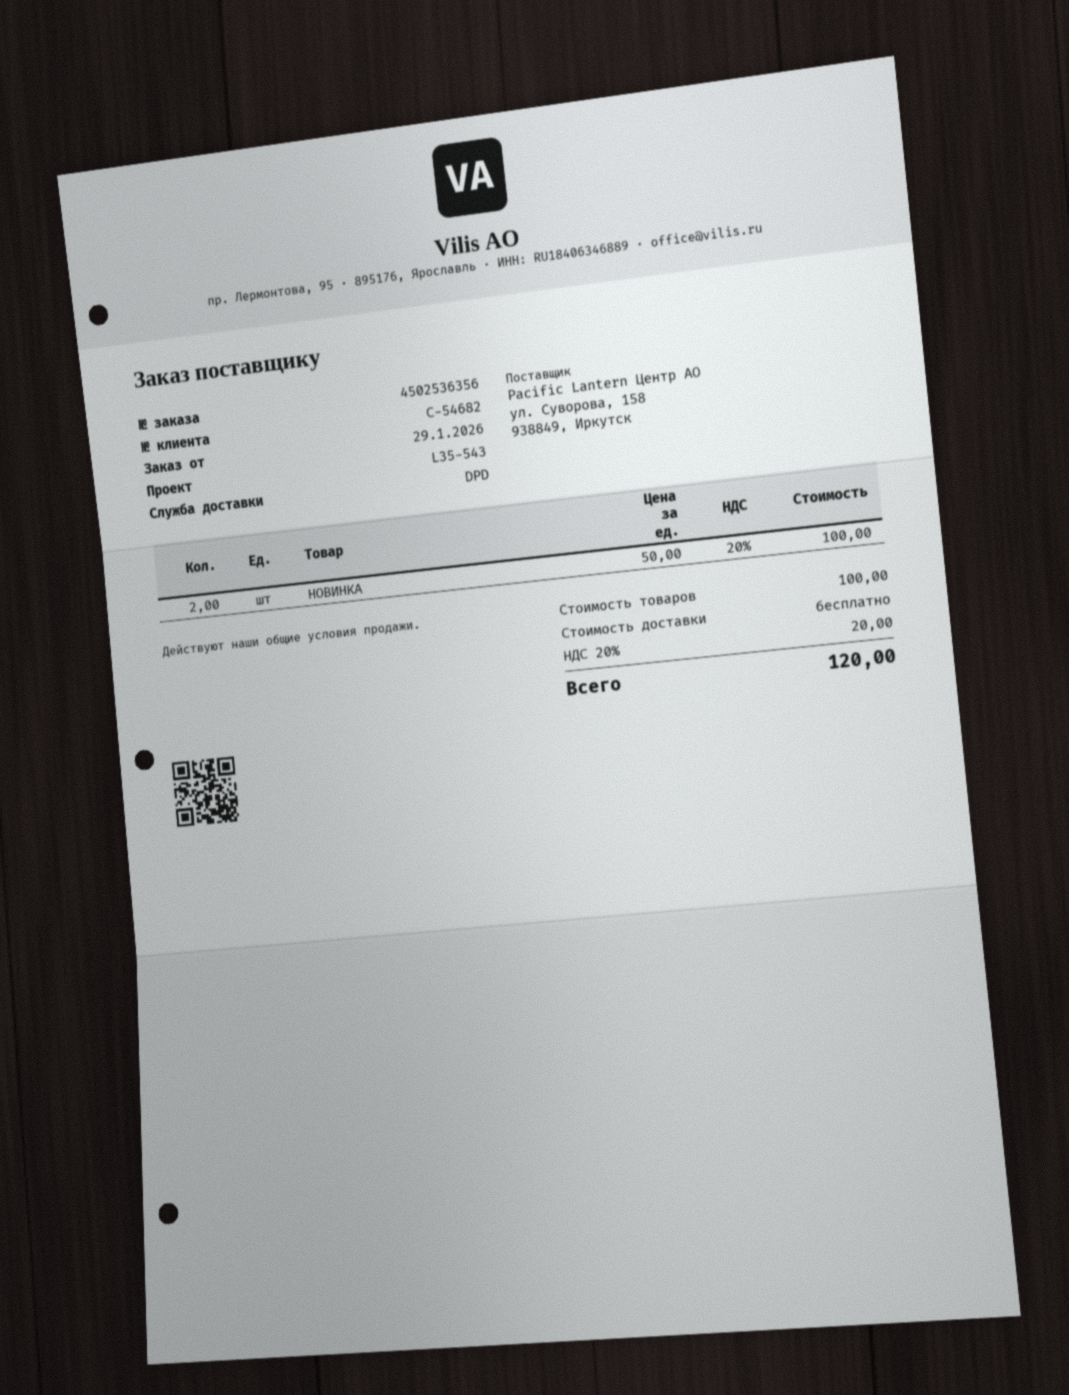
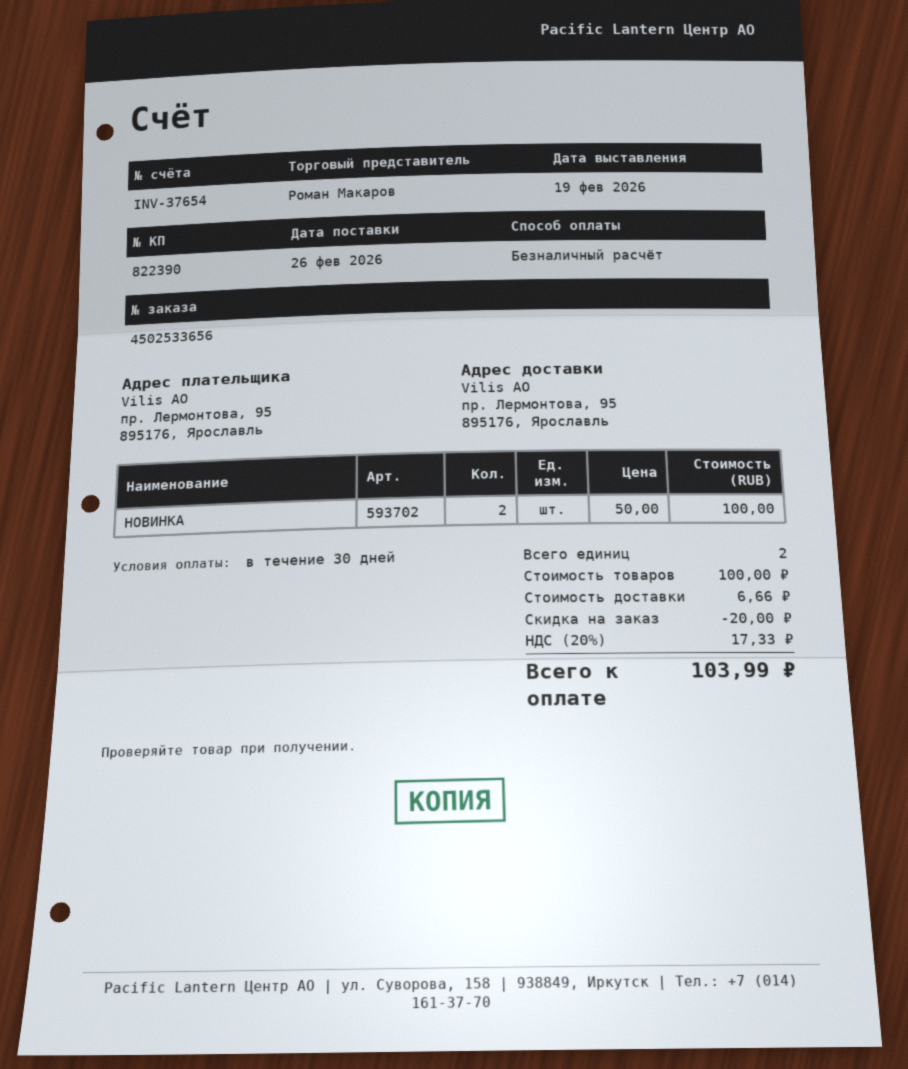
order number: 4502536356 -> 4502533656
discount: none -> 20.00
shipping: 0.00 -> 6.66
tax: 20% = 20.00 -> 20% = 17.33
total: 120.00 -> 103.99

